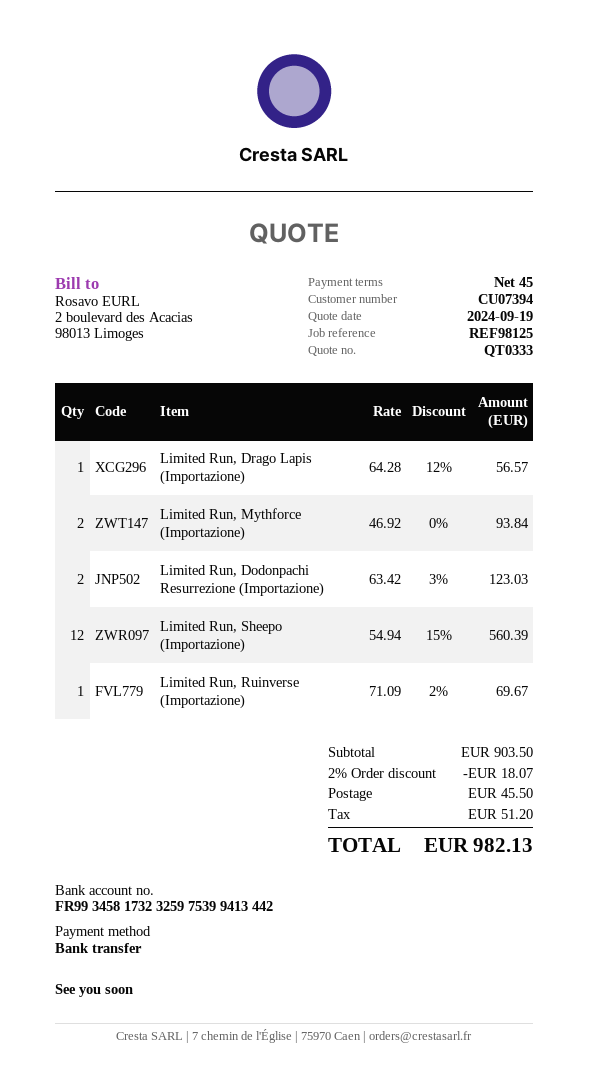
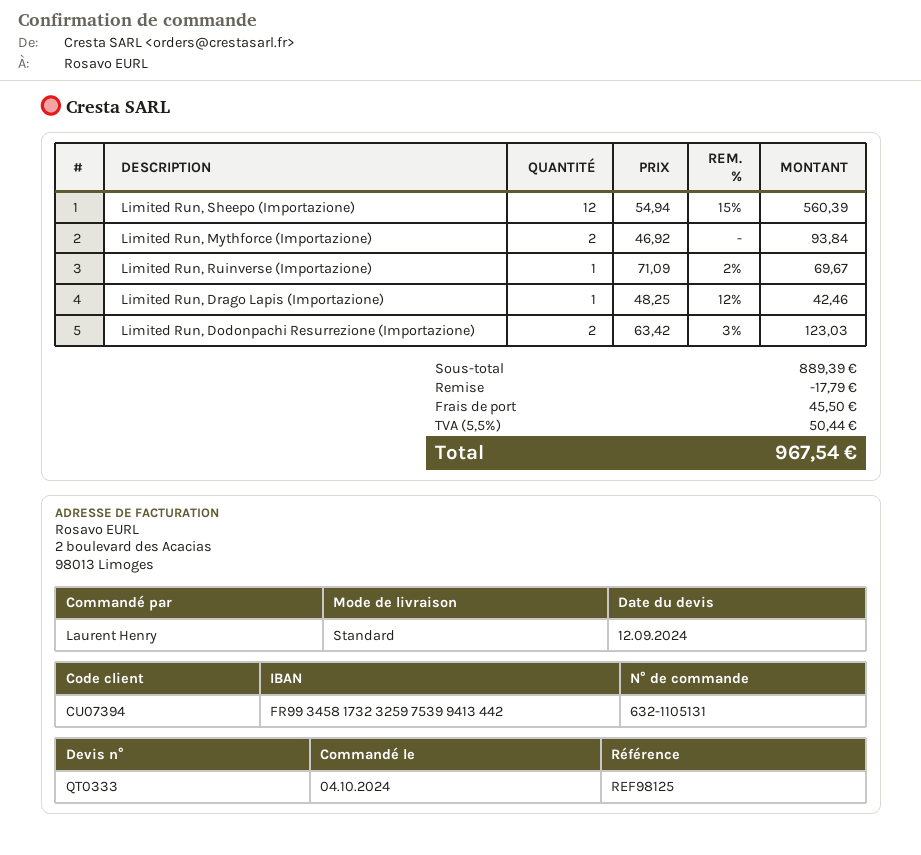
quote date: 2024-09-19 -> 2024-09-12
Limited Run, Drago Lapis (Importazione): 1 x 64.28 - 12% = 56.57 -> 1 x 48.25 - 12% = 42.46
subtotal: 903.50 -> 889.39
discount: 18.07 -> 17.79
tax: 51.20 -> 50.44
total: 982.13 -> 967.54

